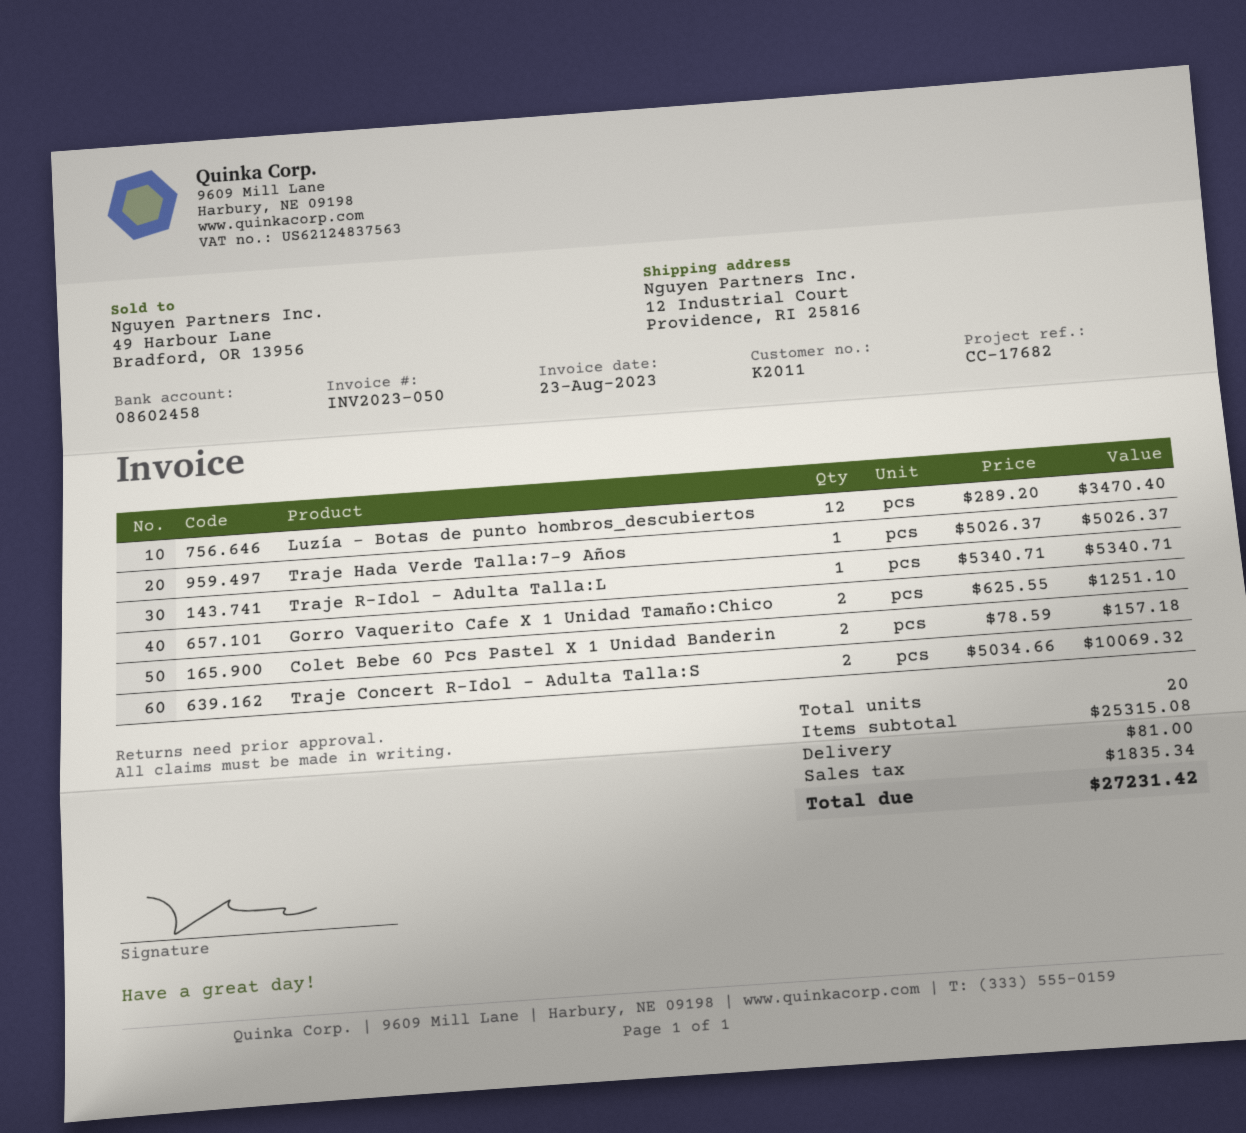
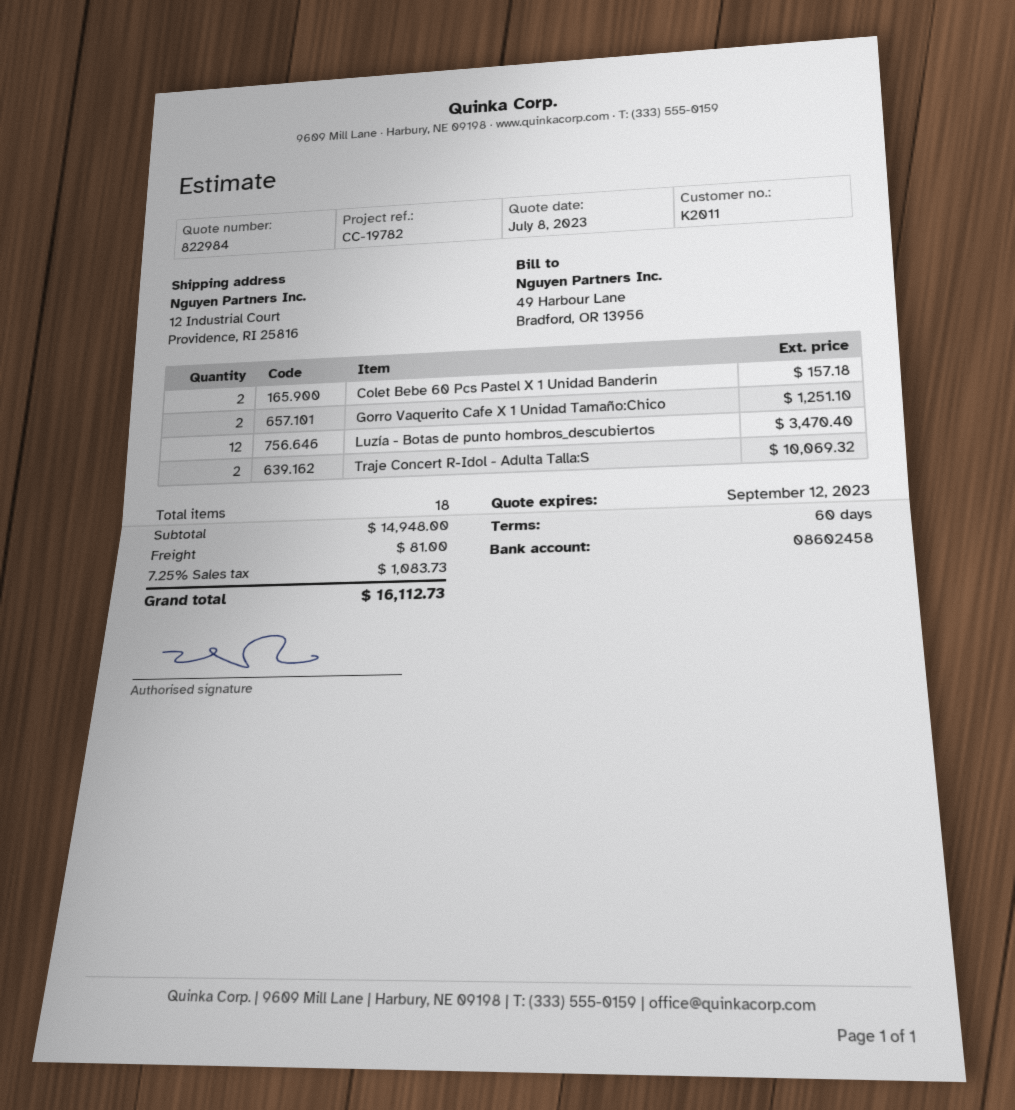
reference: CC-17682 -> CC-19782
Traje Hada Verde Talla:7-9 Años: 1 for 5026.37 -> none
Traje R-Idol - Adulta Talla:L: 1 for 5340.71 -> none
total quantity: 20 -> 18
subtotal: 25315.08 -> 14948.00
tax: 1835.34 -> 1083.73
total: 27231.42 -> 16112.73

